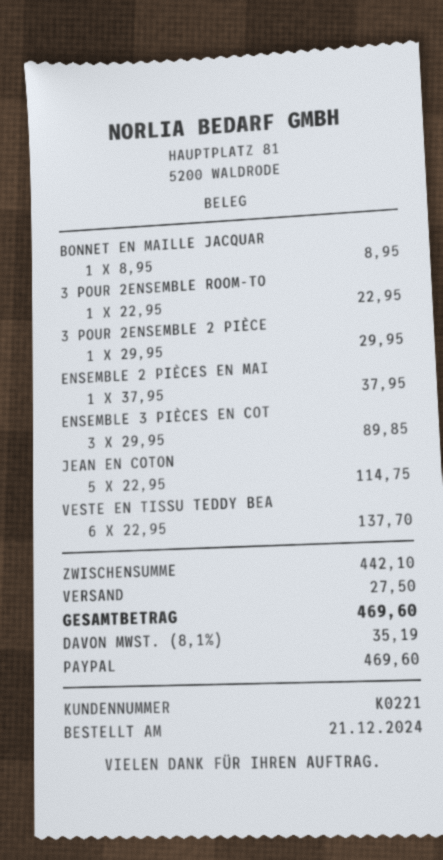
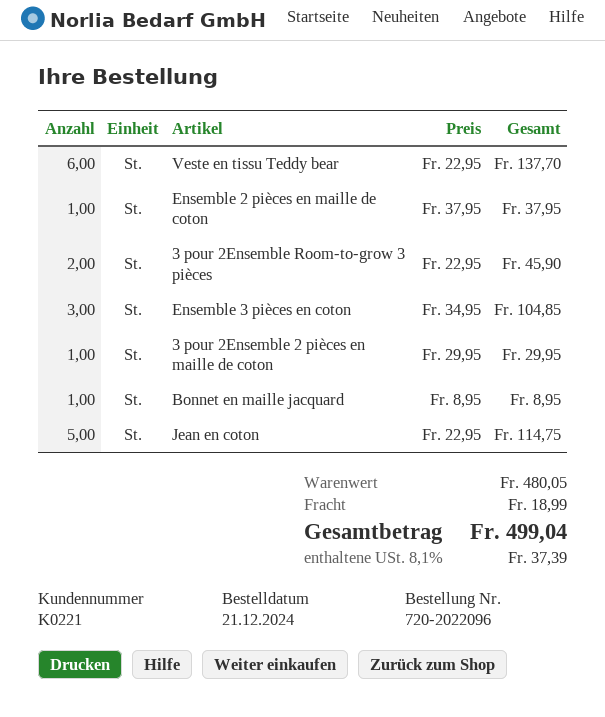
3 POUR 2ENSEMBLE ROOM-TO: 1 x 22.95 = 22.95 -> 2 x 22.95 = 45.90
ENSEMBLE 3 PIÈCES EN COT: 3 x 29.95 = 89.85 -> 3 x 34.95 = 104.85
subtotal: 442.10 -> 480.05
shipping: 27.50 -> 18.99
tax: 8.1% = 35.19 -> 8.1% = 37.39
total: 469.60 -> 499.04

